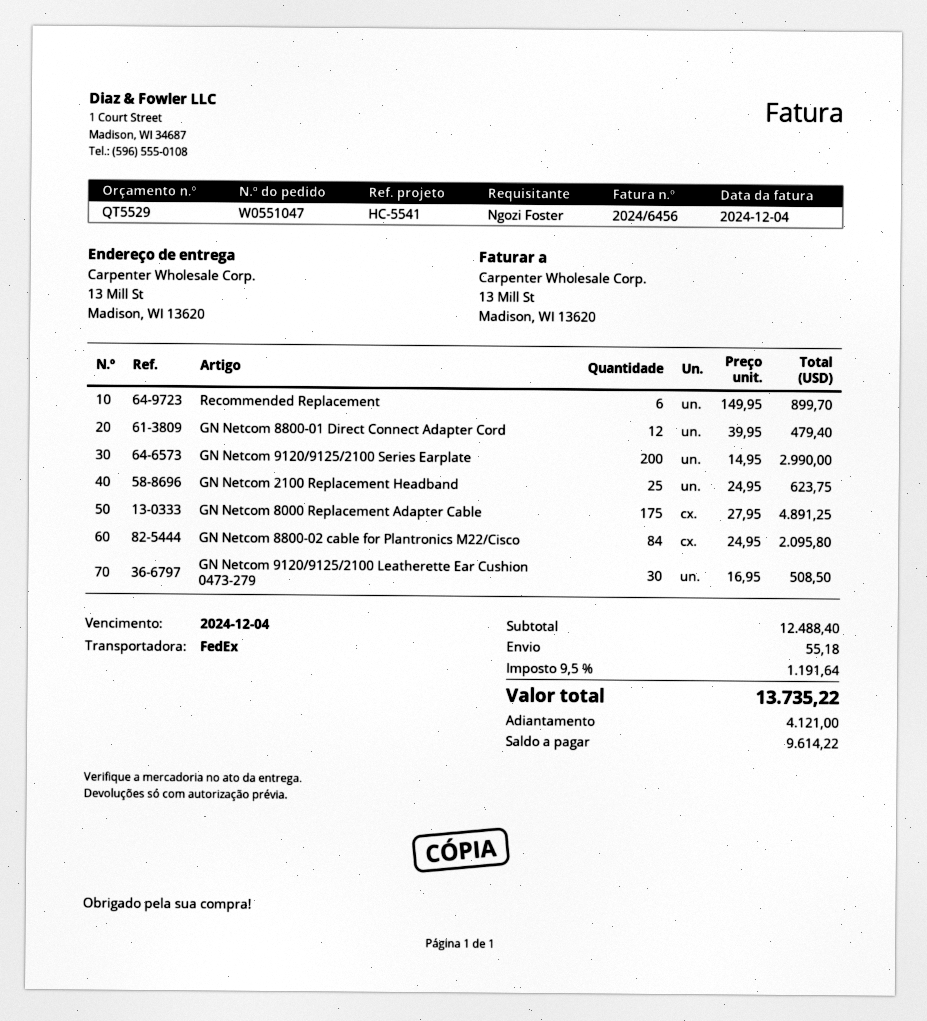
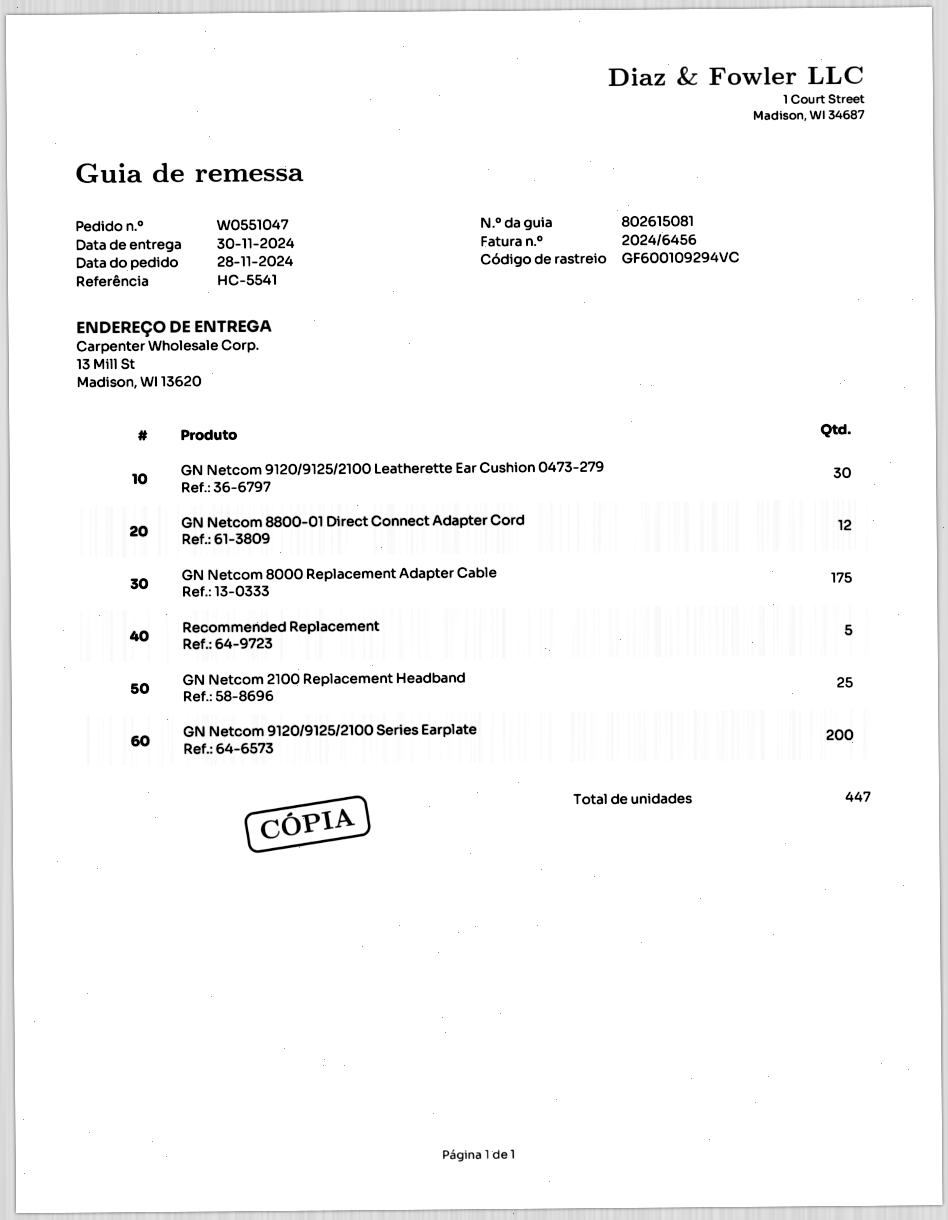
Recommended Replacement: 6 -> 5
GN Netcom 8800-02 cable for Plantronics M22/Cisco: 84 -> none

